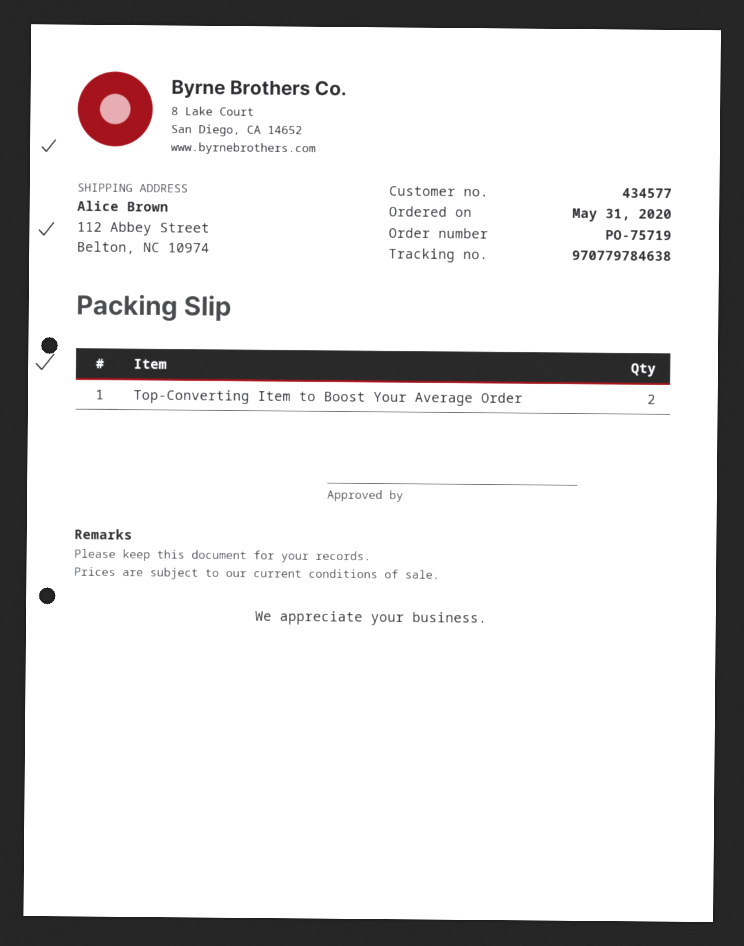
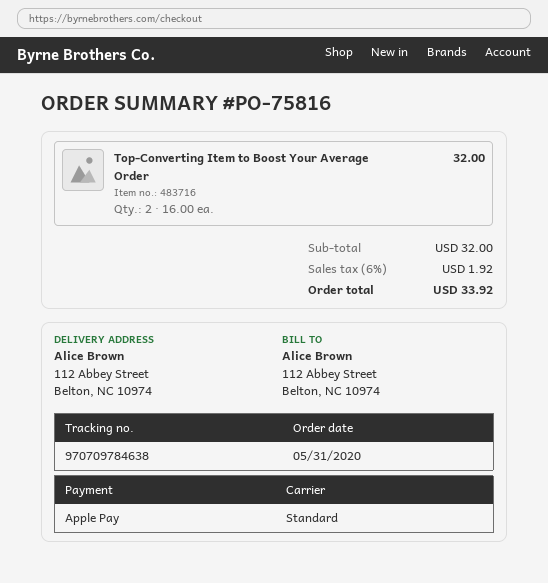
order number: PO-75719 -> PO-75816
tracking number: 970779784638 -> 970709784638

